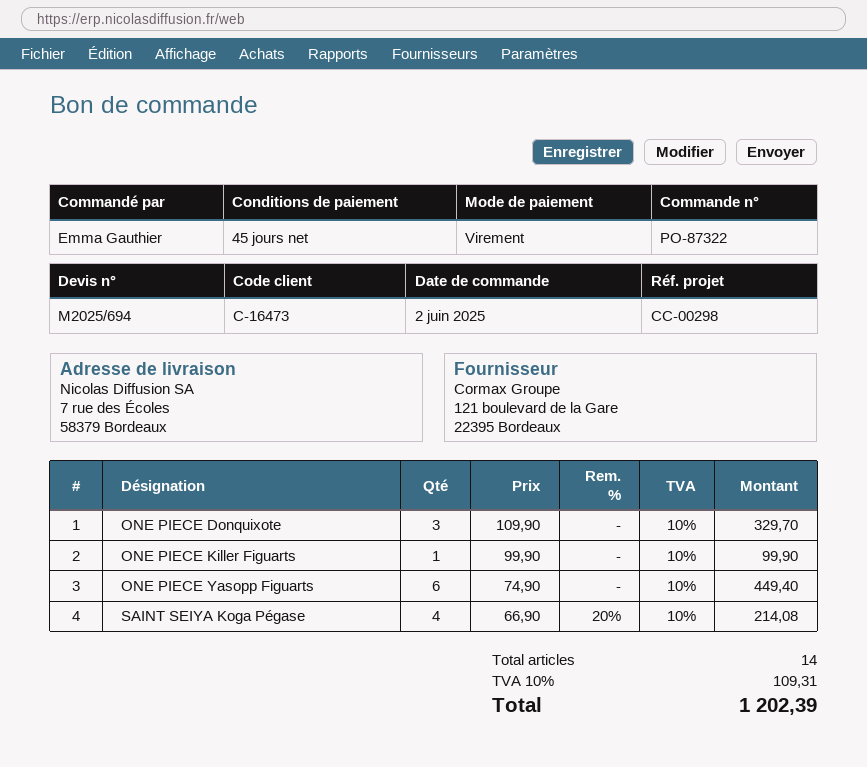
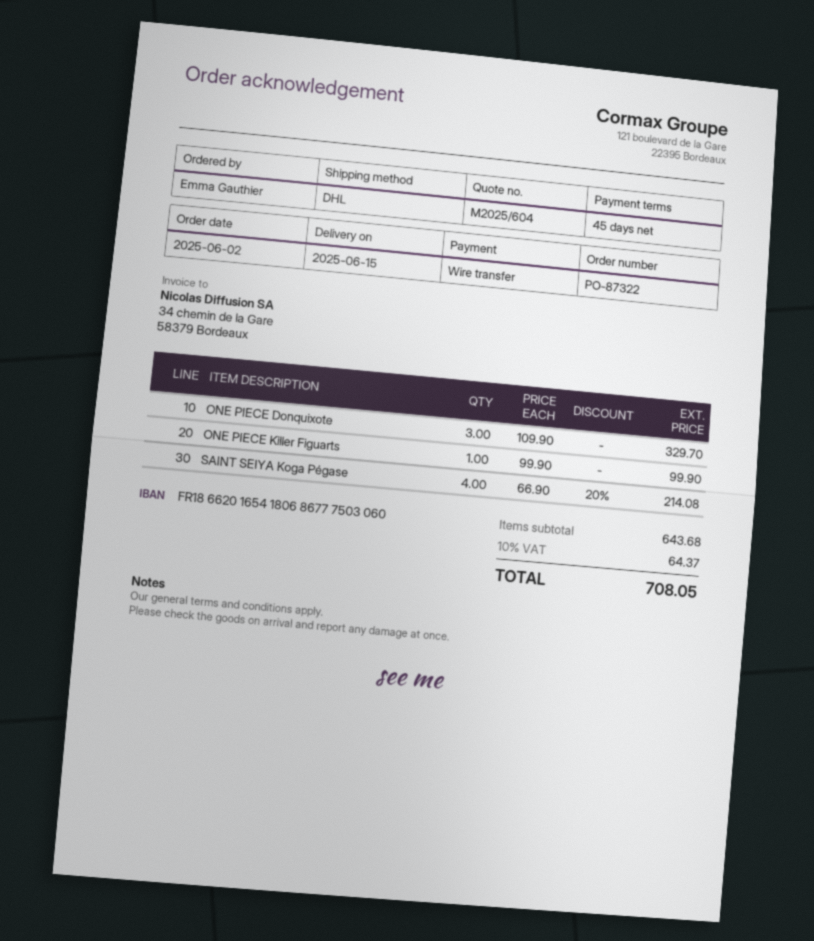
quote number: M2025/694 -> M2025/604
ONE PIECE Yasopp Figuarts: 6 x 74.90 = 449.40 -> none
tax: 10% = 109.31 -> 10% = 64.37
total: 1202.39 -> 708.05

